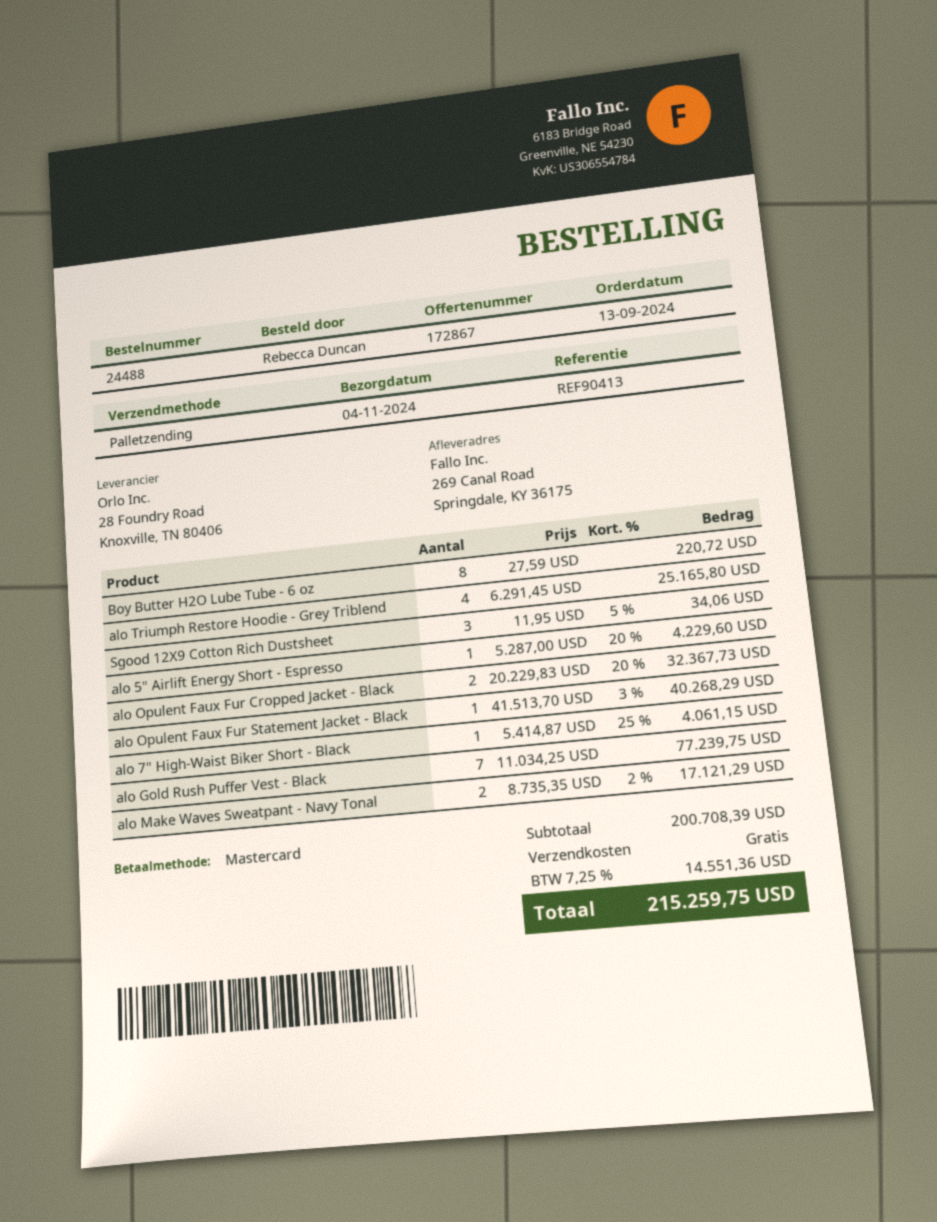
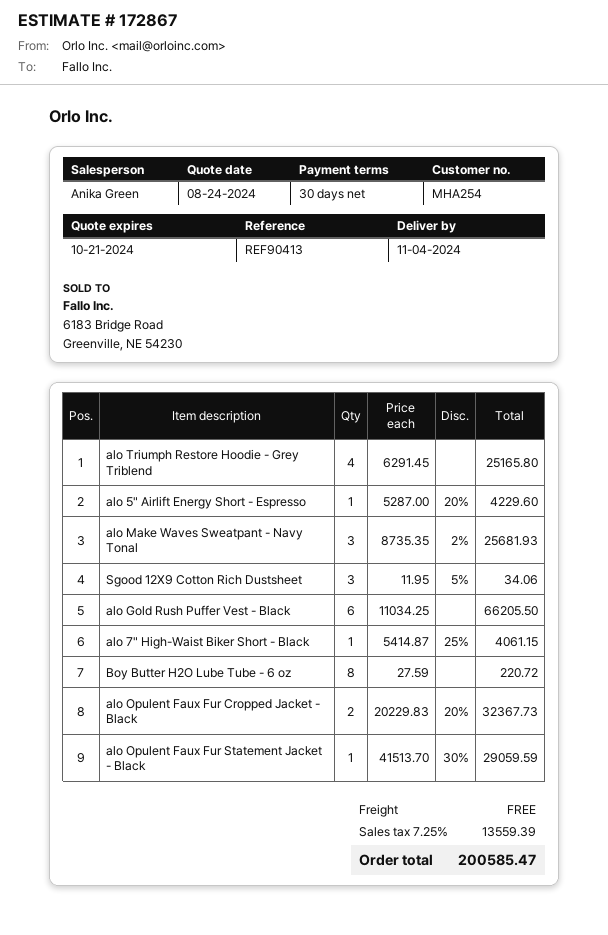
alo Opulent Faux Fur Statement Jacket - Black: 1 x 41513.70 - 3% = 40268.29 -> 1 x 41513.70 - 30% = 29059.59
alo Gold Rush Puffer Vest - Black: 7 x 11034.25 = 77239.75 -> 6 x 11034.25 = 66205.50
alo Make Waves Sweatpant - Navy Tonal: 2 x 8735.35 - 2% = 17121.29 -> 3 x 8735.35 - 2% = 25681.93
tax: 7.25% = 14551.36 -> 7.25% = 13559.39
total: 215259.75 -> 200585.47

